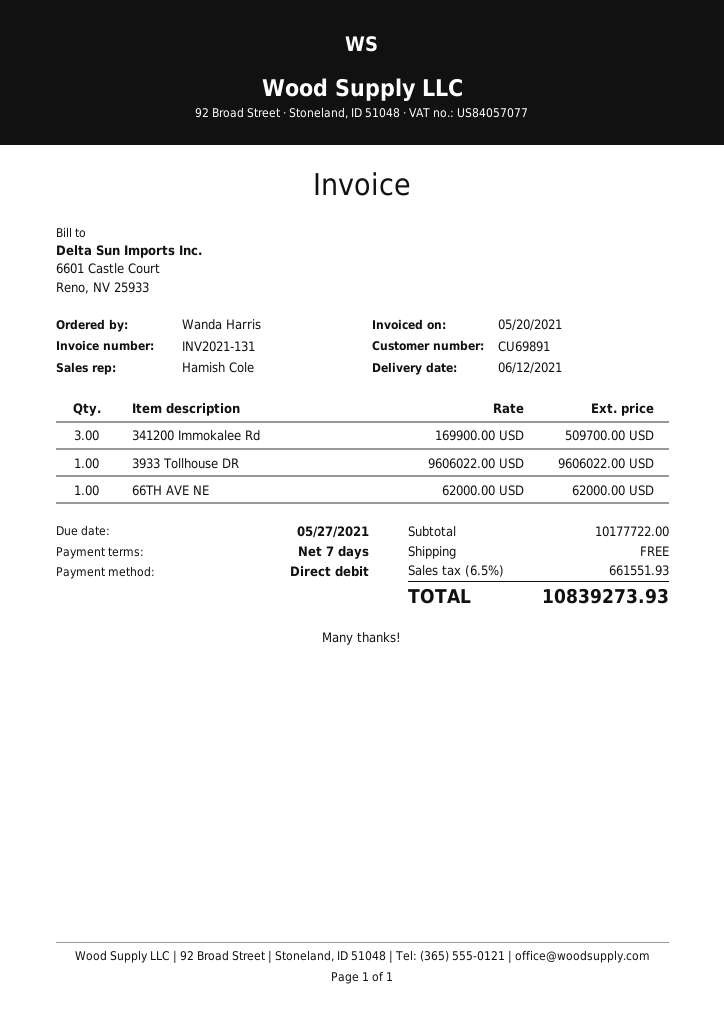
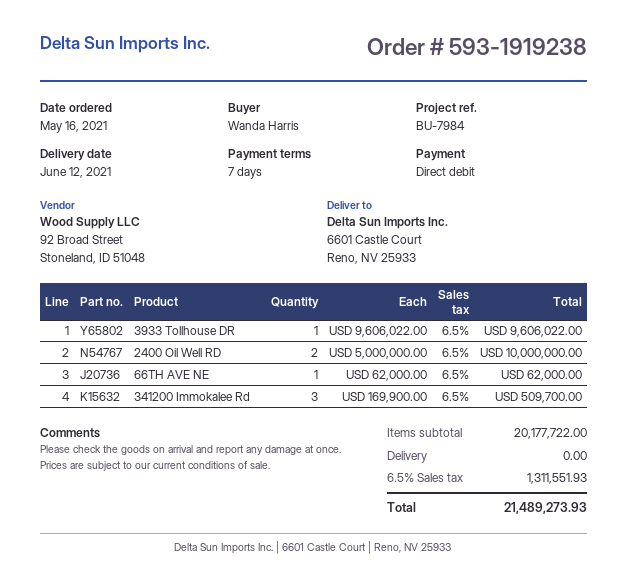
2400 Oil Well RD: none -> 2 x 5000000.00 = 10000000.00
subtotal: 10177722.00 -> 20177722.00
tax: 6.5% = 661551.93 -> 6.5% = 1311551.93
total: 10839273.93 -> 21489273.93

